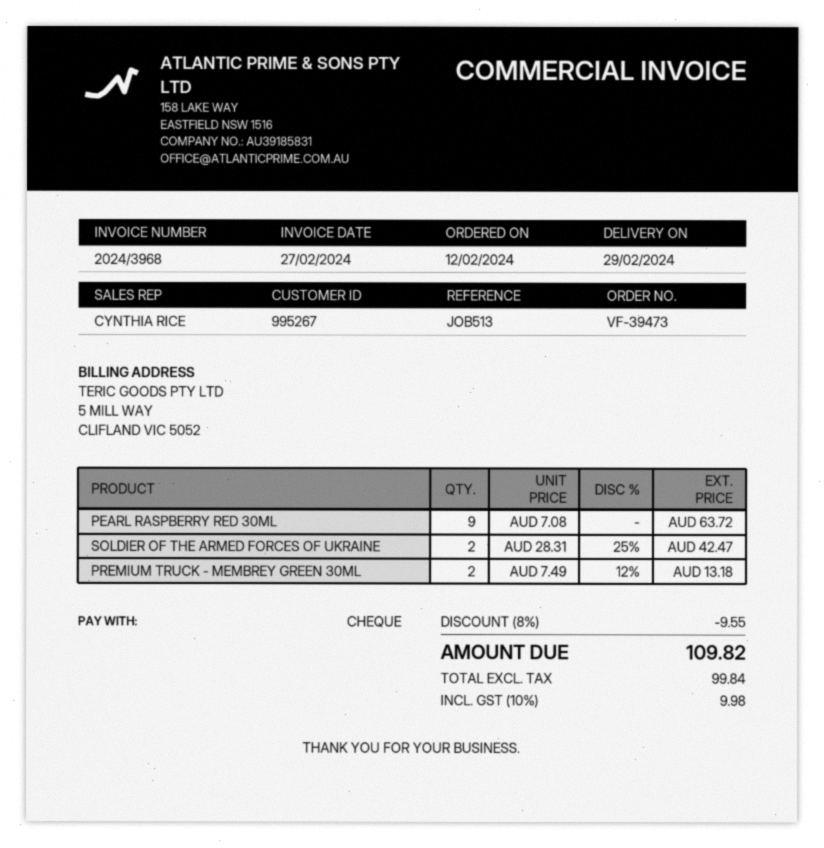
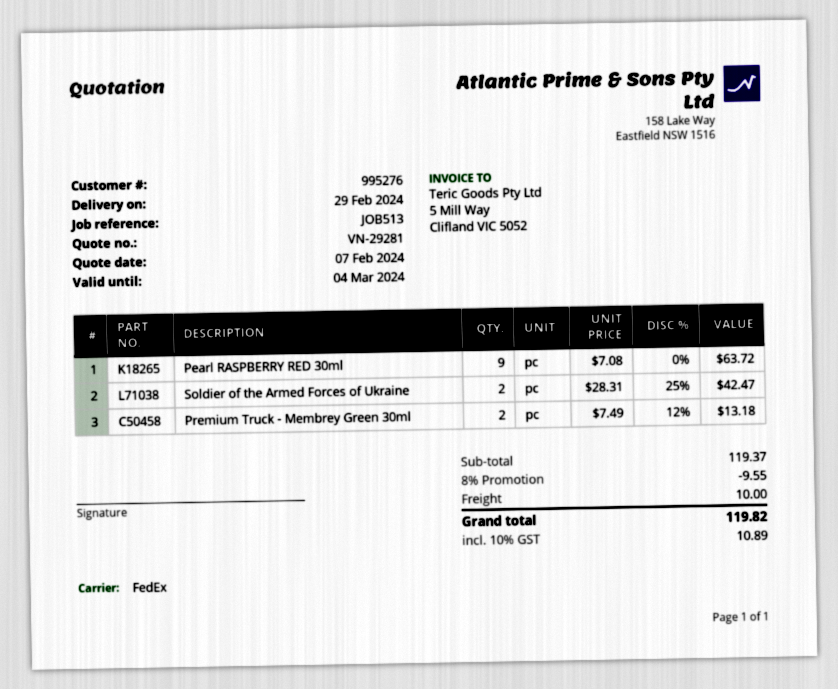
customer number: 995267 -> 995276
shipping: none -> 10.00
tax: 10% = 9.98 -> 10% = 10.89
total: 109.82 -> 119.82

